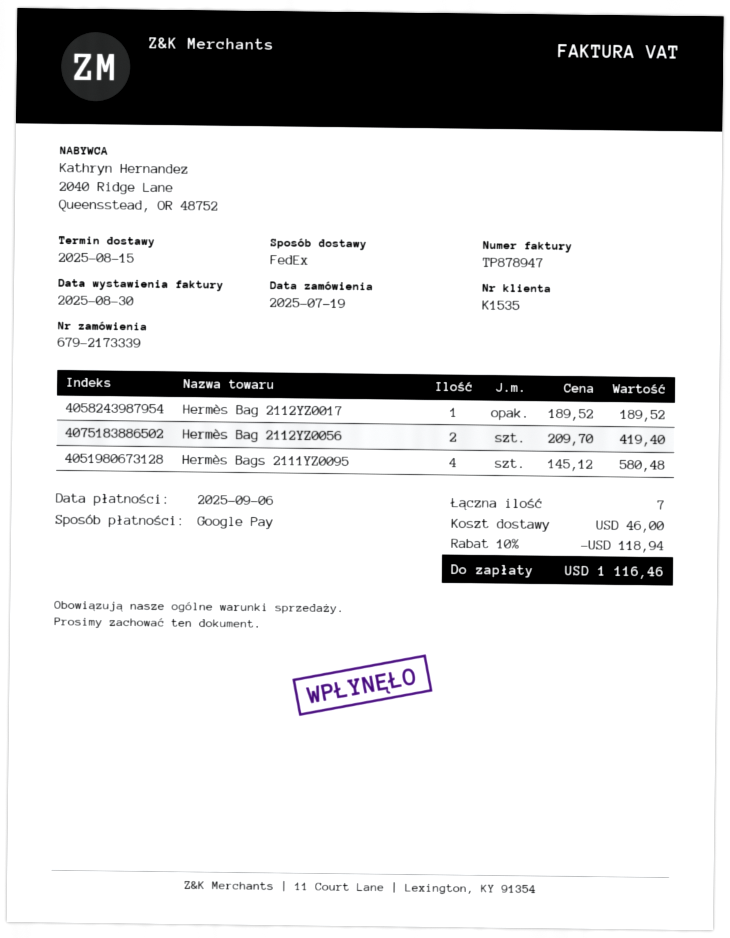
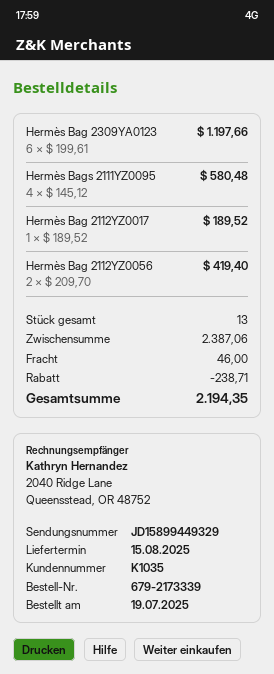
customer number: K1535 -> K1035
Hermès Bag 2309YA0123: none -> 6 x 199.61 = 1197.66
total quantity: 7 -> 13
discount: 118.94 -> 238.71
total: 1116.46 -> 2194.35

